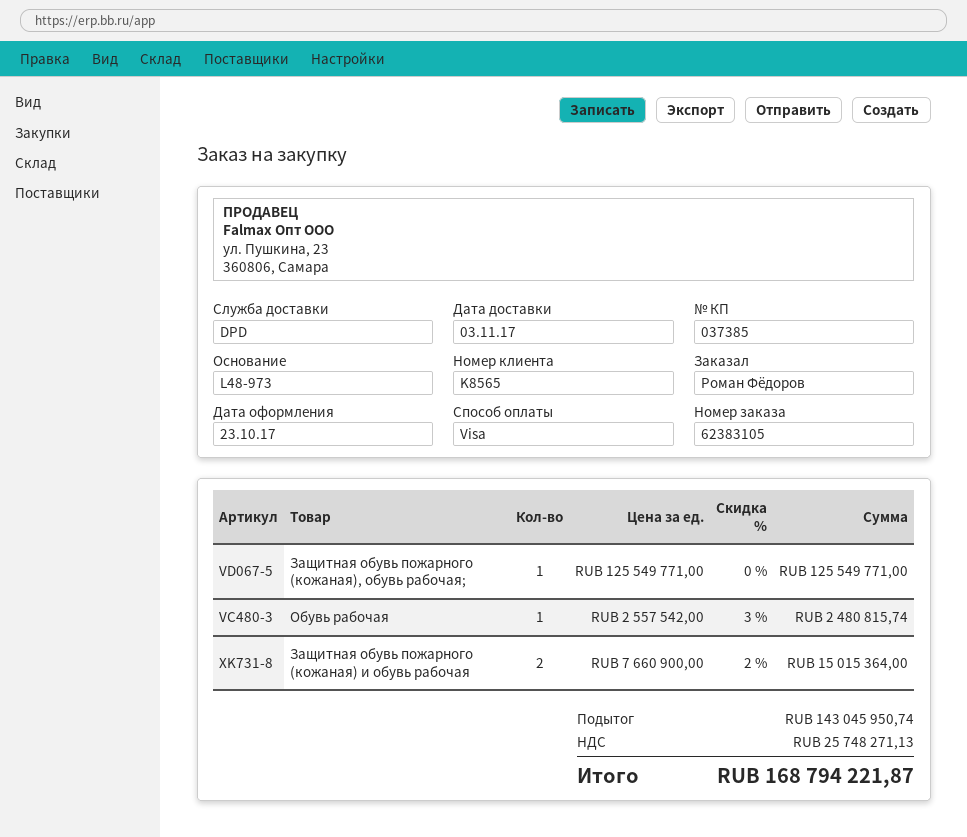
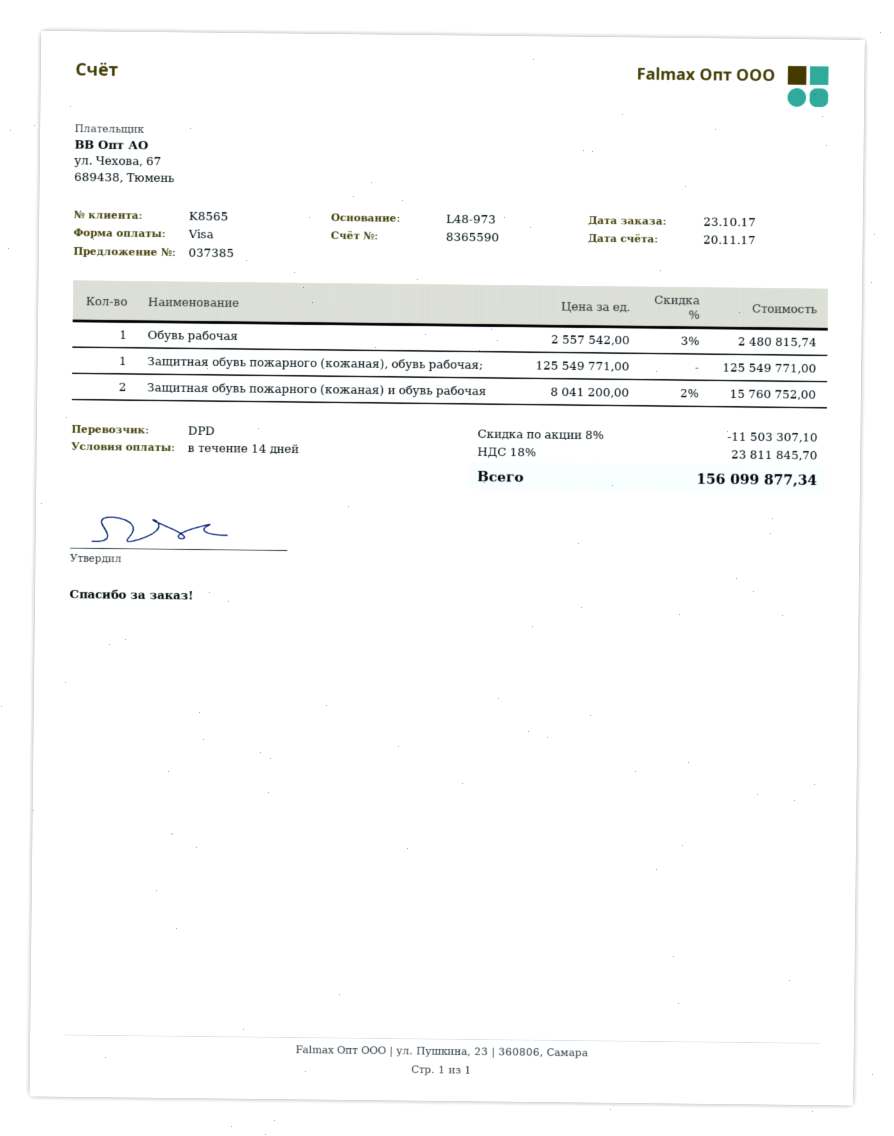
Защитная обувь пожарного (кожаная) и обувь рабочая: 2 x 7660900.00 - 2% = 15015364.00 -> 2 x 8041200.00 - 2% = 15760752.00
discount: none -> 8% = 11503307.10
tax: 25748271.13 -> 23811845.70
total: 168794221.87 -> 156099877.34

